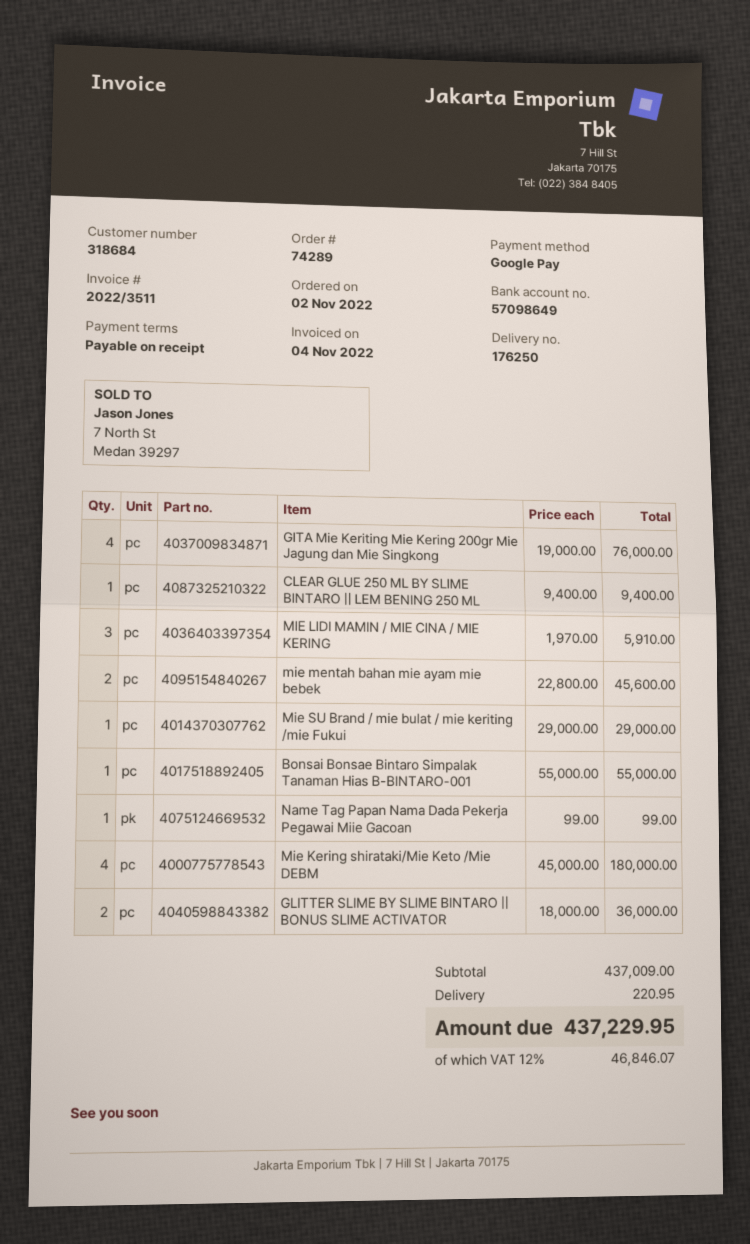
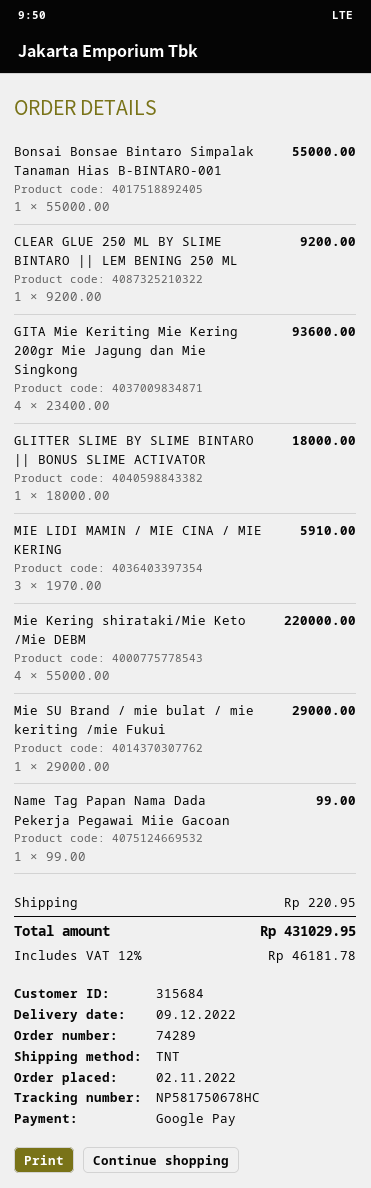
customer number: 318684 -> 315684
GITA Mie Keriting Mie Kering 200gr Mie Jagung dan Mie Singkong: 4 x 19000.00 = 76000.00 -> 4 x 23400.00 = 93600.00
CLEAR GLUE 250 ML BY SLIME BINTARO || LEM BENING 250 ML: 1 x 9400.00 = 9400.00 -> 1 x 9200.00 = 9200.00
mie mentah bahan mie ayam mie bebek: 2 x 22800.00 = 45600.00 -> none
Mie Kering shirataki/Mie Keto /Mie DEBM: 4 x 45000.00 = 180000.00 -> 4 x 55000.00 = 220000.00
GLITTER SLIME BY SLIME BINTARO || BONUS SLIME ACTIVATOR: 2 x 18000.00 = 36000.00 -> 1 x 18000.00 = 18000.00
tax: 12% = 46846.07 -> 12% = 46181.78
total: 437229.95 -> 431029.95

